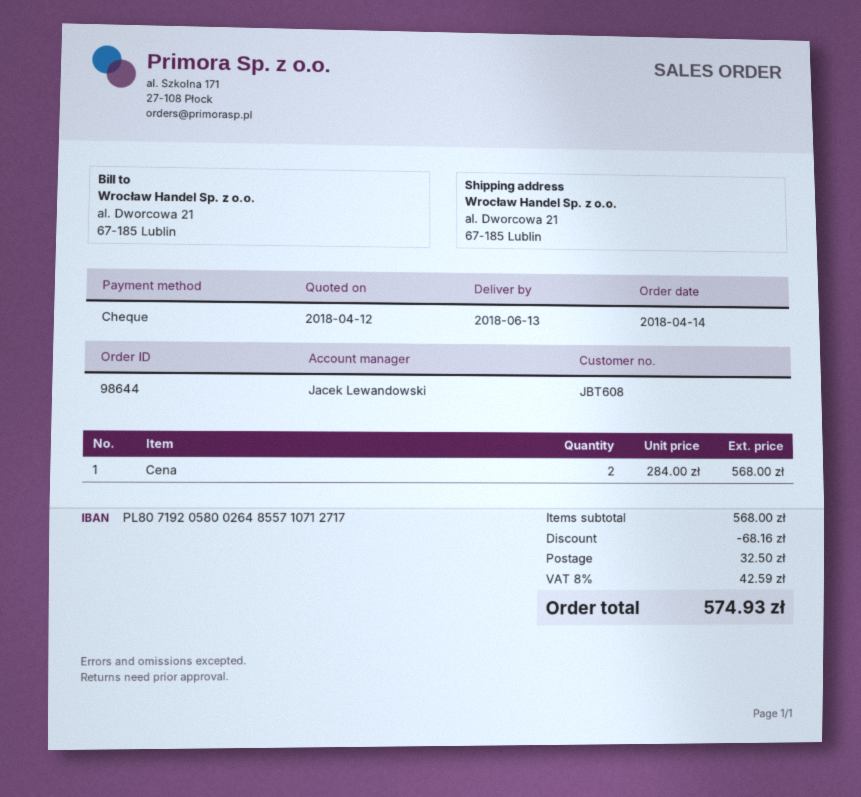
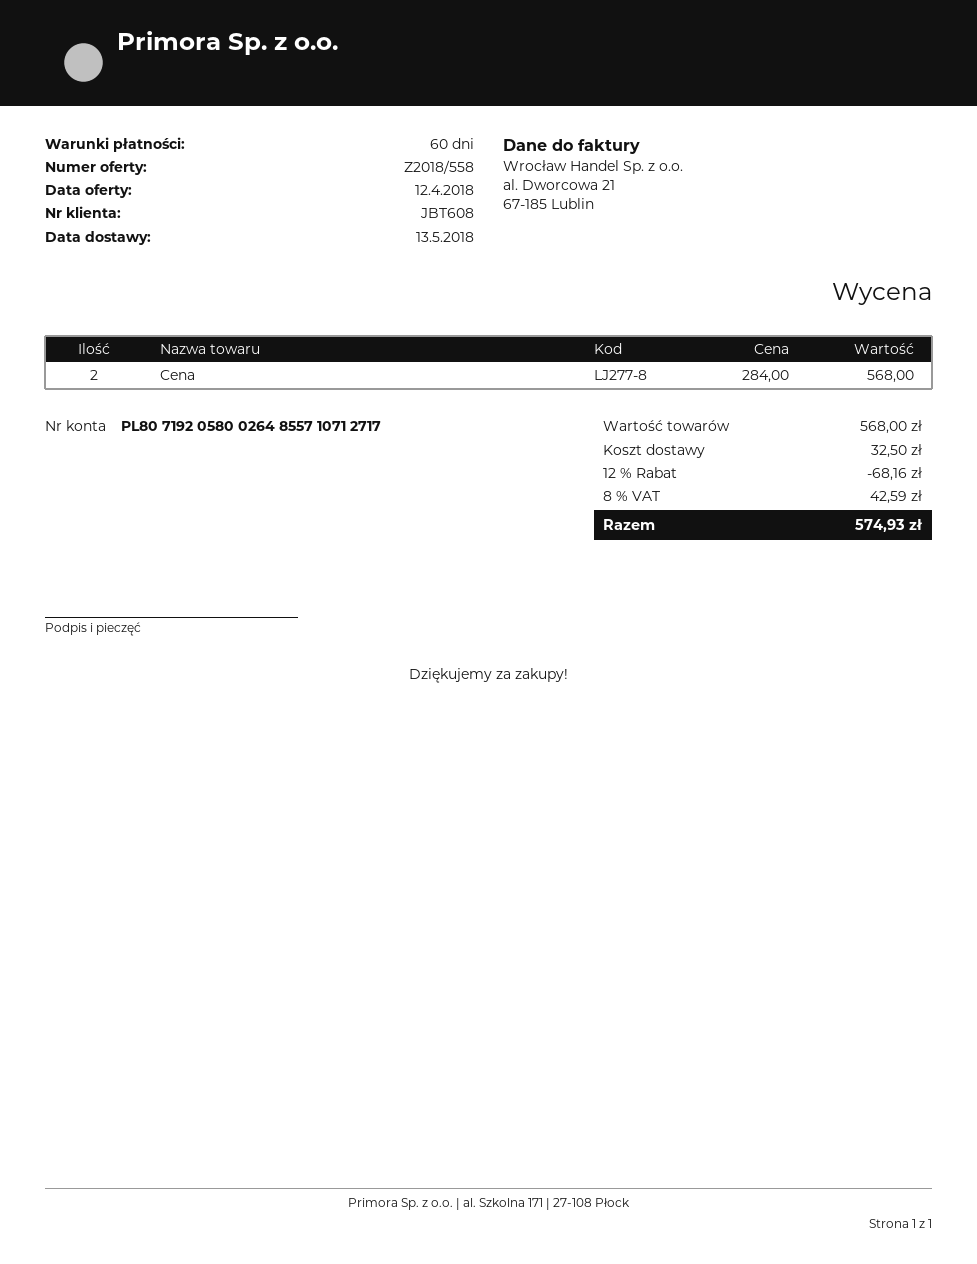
delivery date: 2018-06-13 -> 2018-05-13

